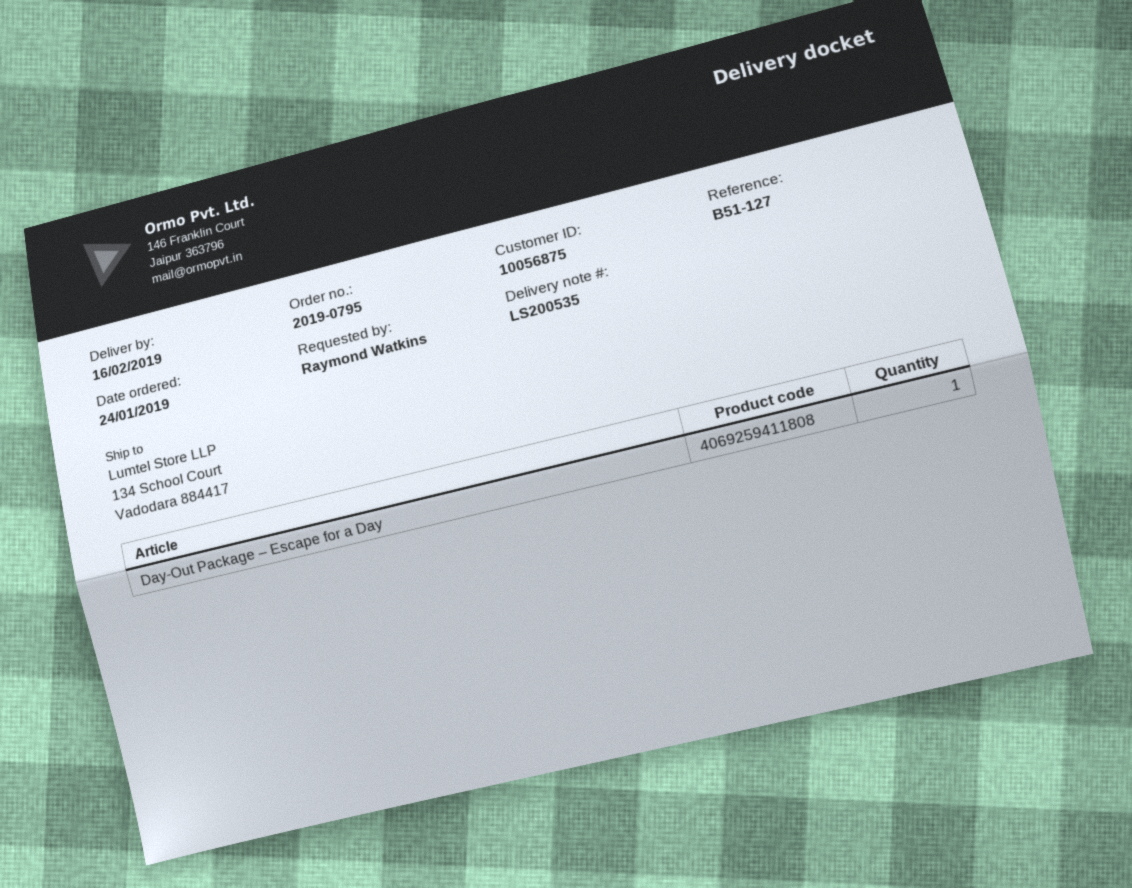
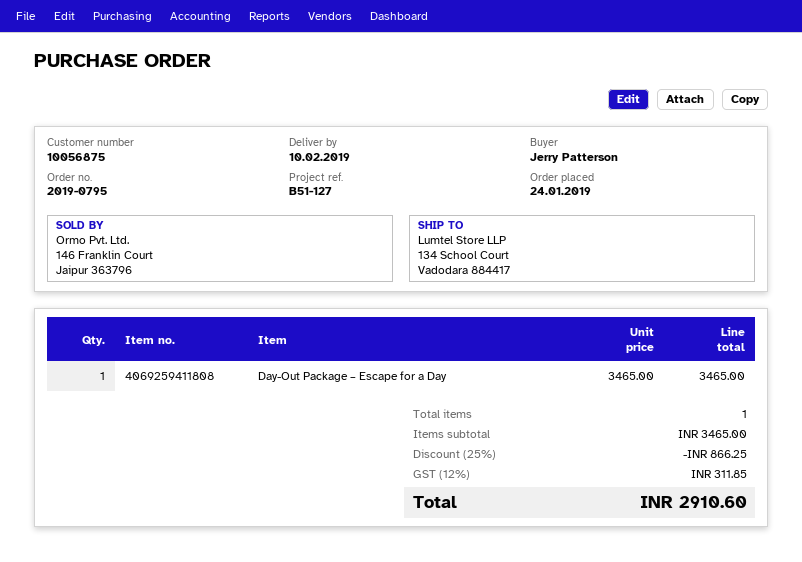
delivery date: 2019-02-16 -> 2019-02-10
ordered by: Raymond Watkins -> Jerry Patterson

